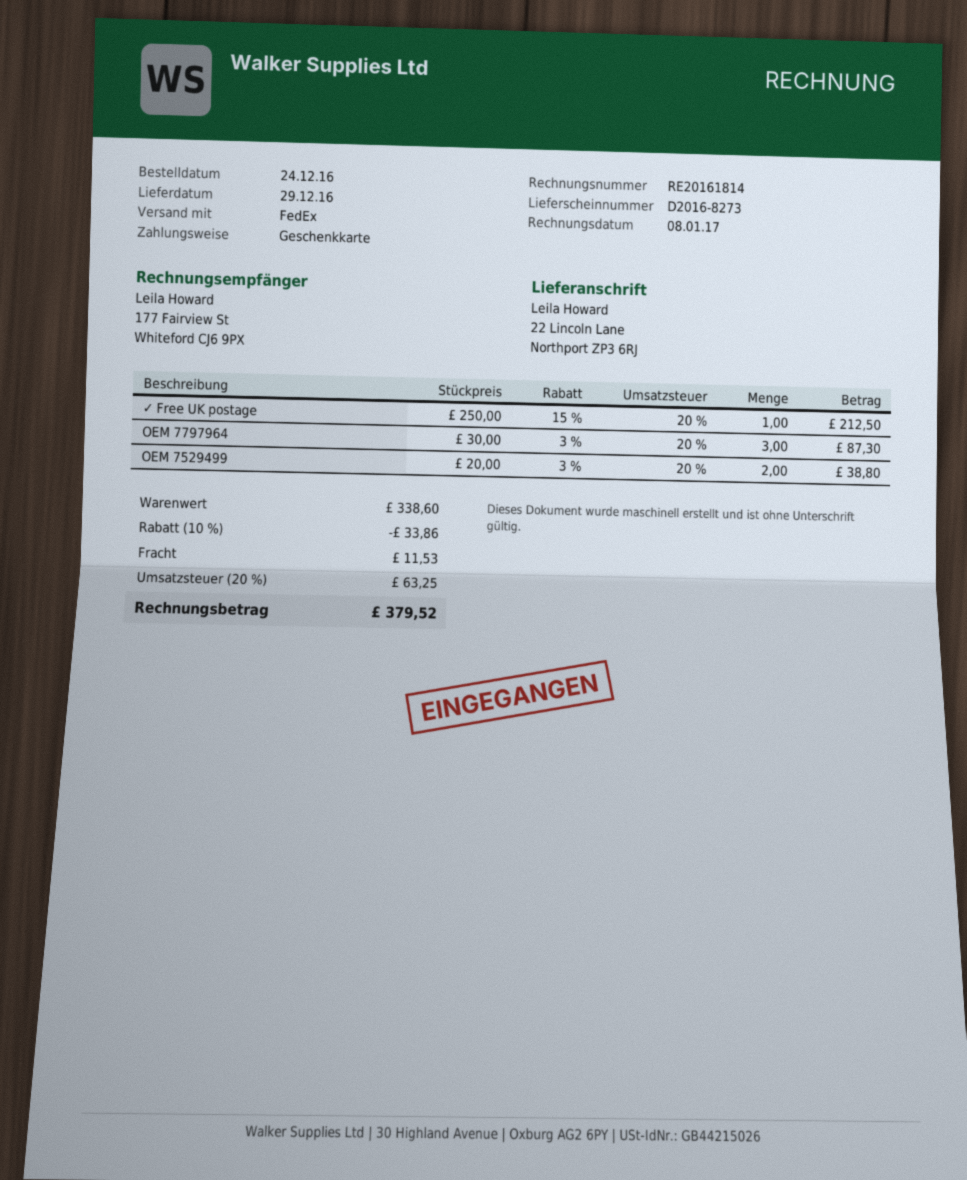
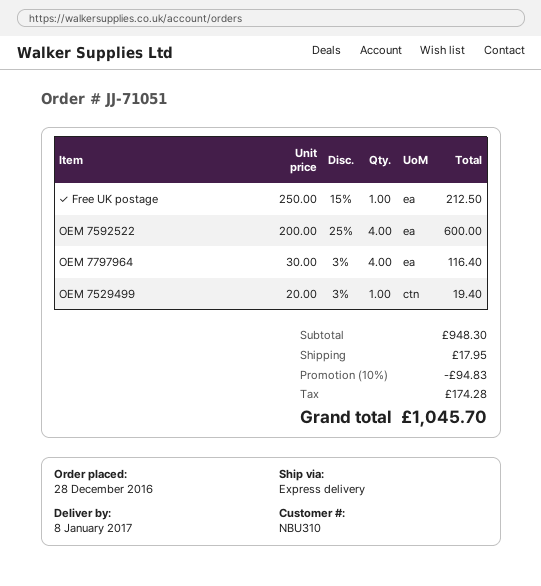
order date: 2016-12-24 -> 2016-12-28
delivery date: 2016-12-29 -> 2017-01-08
shipping method: FedEx -> express
OEM 7797964: 3 x 30.00 - 3% = 87.30 -> 4 x 30.00 - 3% = 116.40
OEM 7529499: 2 x 20.00 - 3% = 38.80 -> 1 x 20.00 - 3% = 19.40
OEM 7592522: none -> 4 x 200.00 - 25% = 600.00
subtotal: 338.60 -> 948.30
discount: 10% = 33.86 -> 10% = 94.83
shipping: 11.53 -> 17.95
tax: 63.25 -> 174.28
total: 379.52 -> 1045.70

